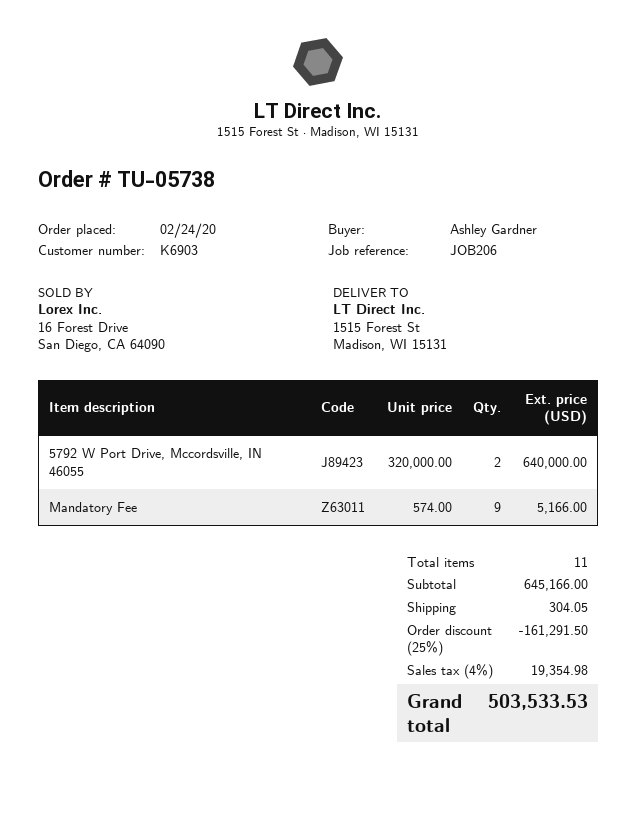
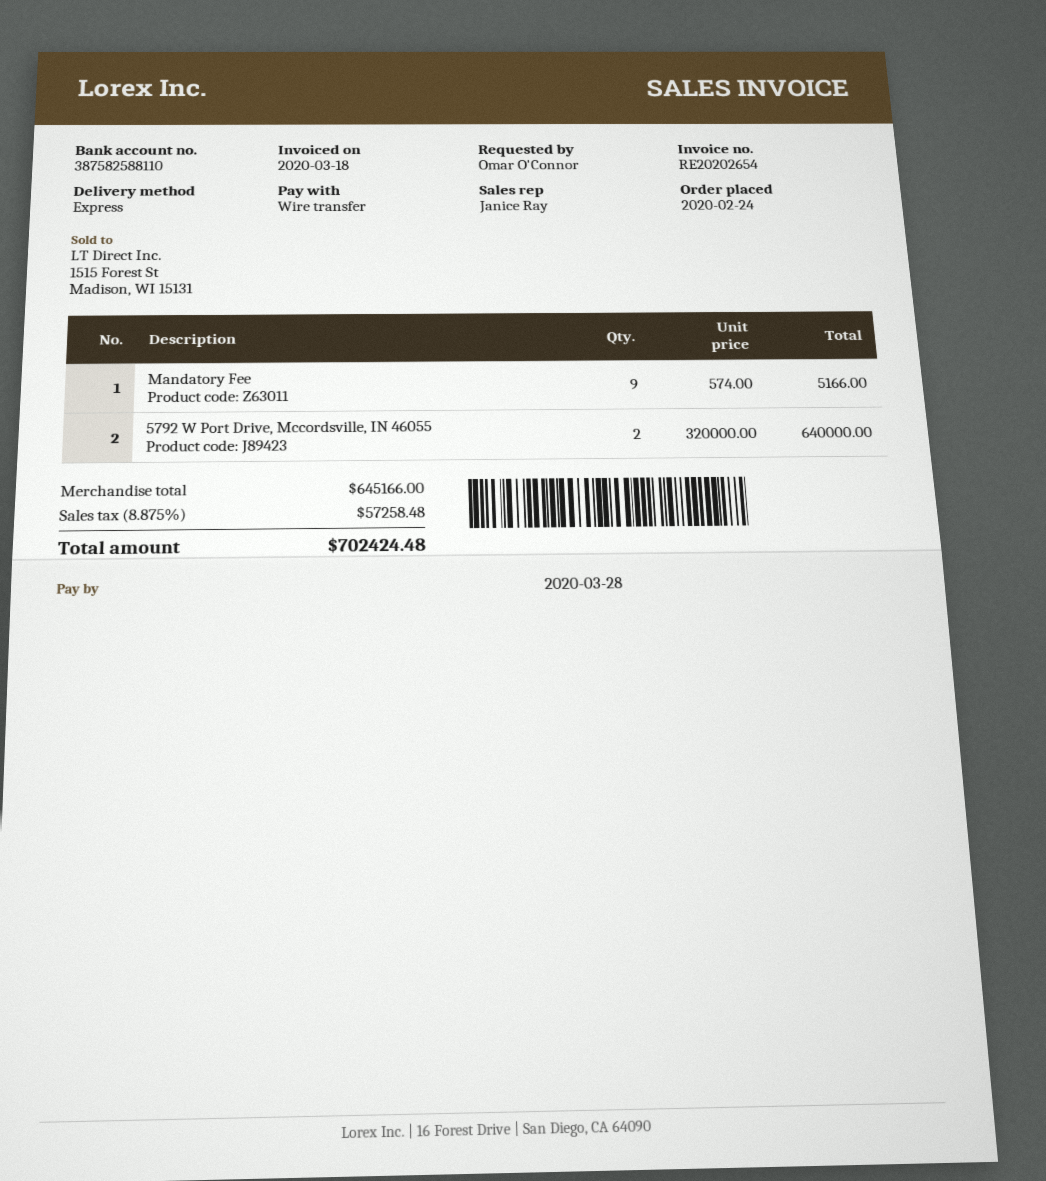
ordered by: Ashley Gardner -> Omar O'Connor
discount: 25% = 161291.50 -> none
shipping: 304.05 -> none
tax: 4% = 19354.98 -> 8.875% = 57258.48
total: 503533.53 -> 702424.48

